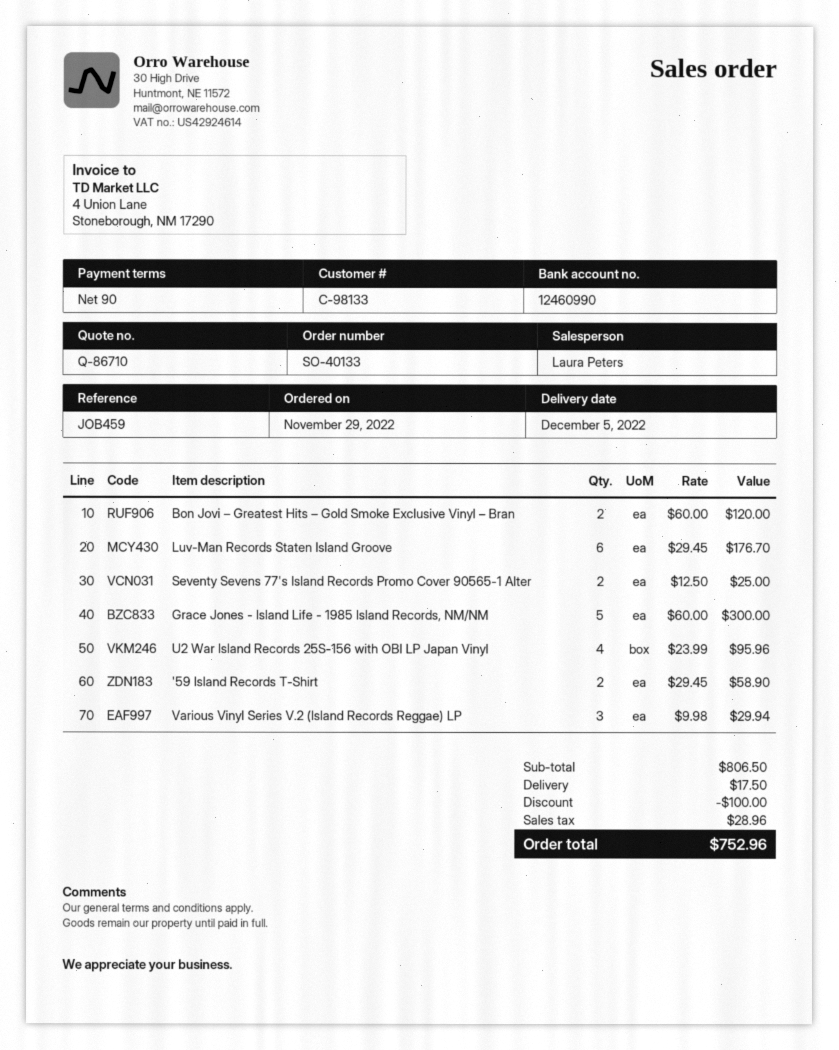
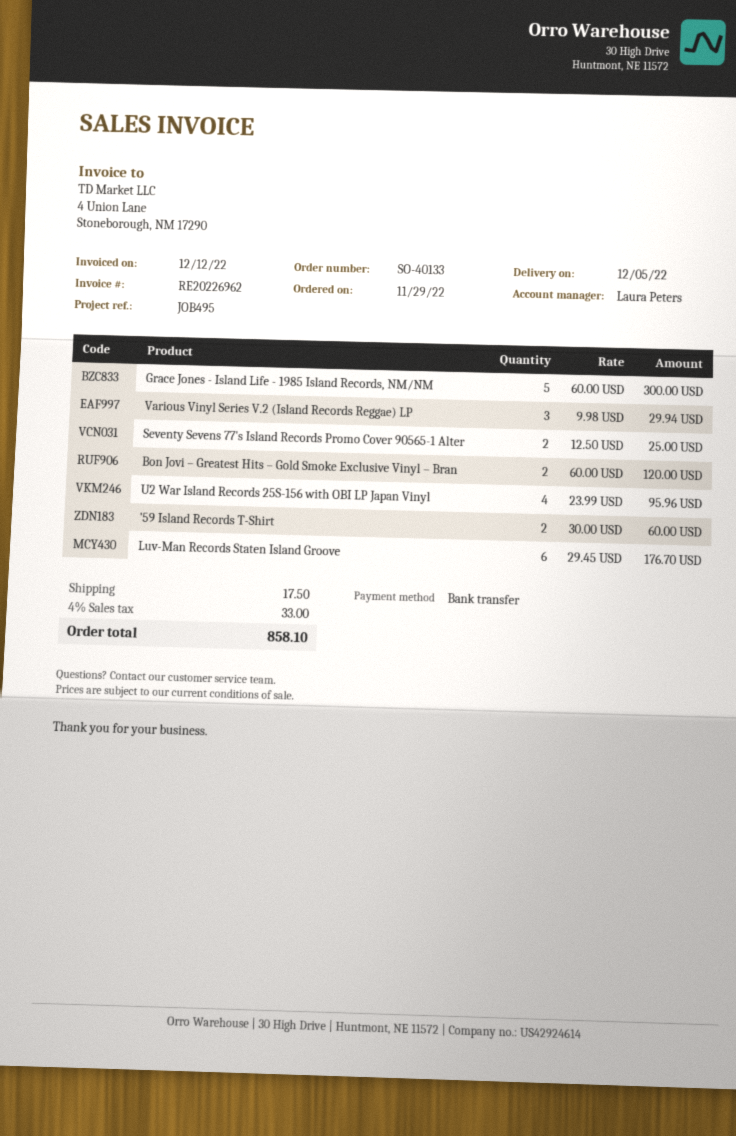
reference: JOB459 -> JOB495
'59 Island Records T-Shirt: 2 x 29.45 = 58.90 -> 2 x 30.00 = 60.00
discount: 100.00 -> none
tax: 28.96 -> 33.00
total: 752.96 -> 858.10

